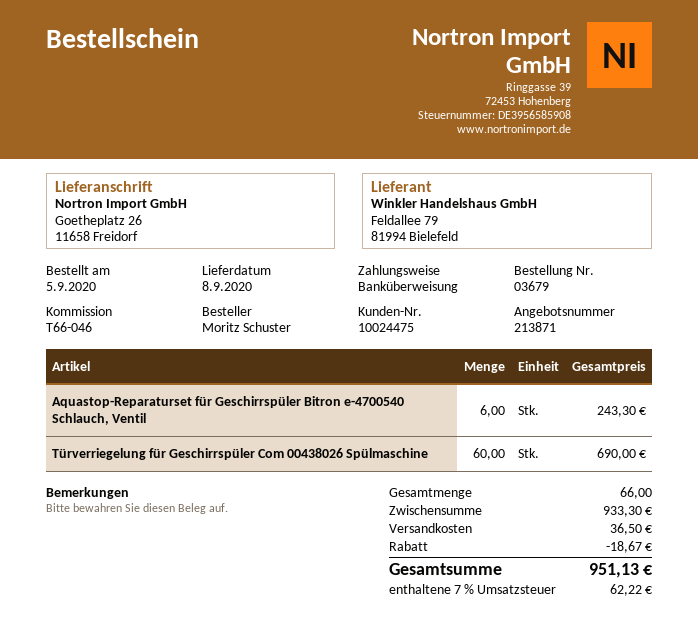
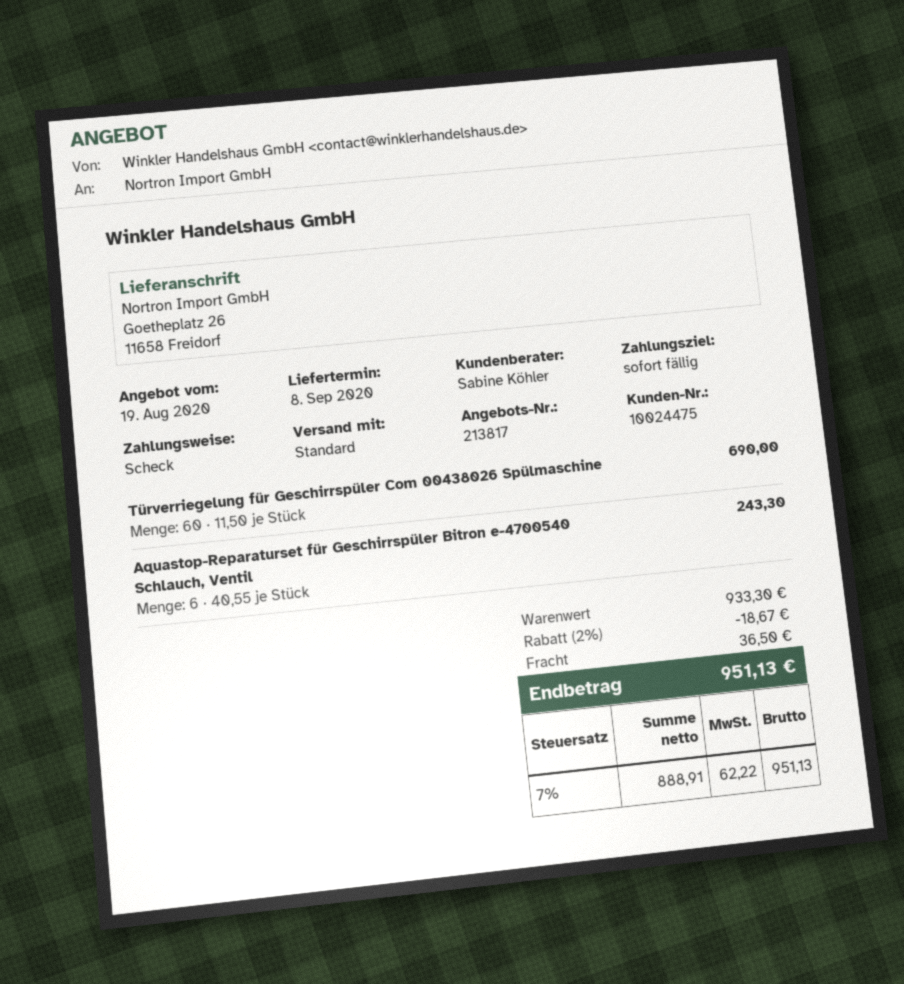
quote number: 213871 -> 213817
payment method: bank transfer -> cheque

